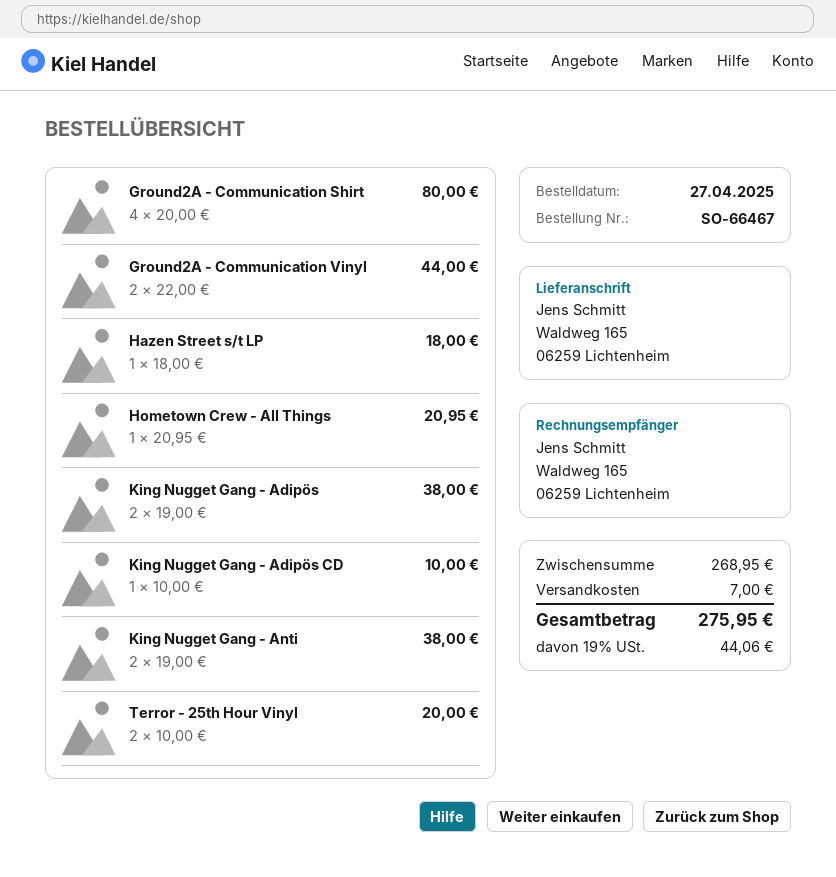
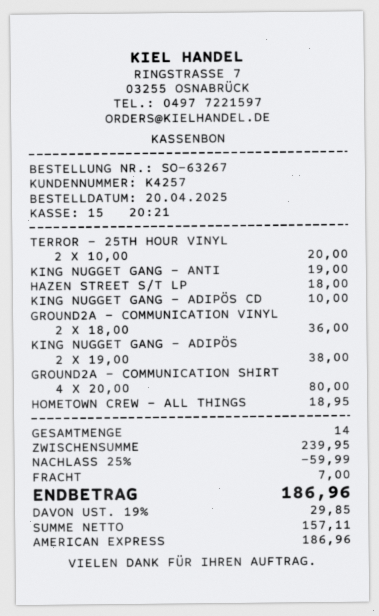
order number: SO-66467 -> SO-63267
order date: 2025-04-27 -> 2025-04-20
Ground2A - Communication Vinyl: 2 x 22.00 = 44.00 -> 2 x 18.00 = 36.00
Hometown Crew - All Things: 1 x 20.95 = 20.95 -> 1 x 18.95 = 18.95
King Nugget Gang - Anti: 2 x 19.00 = 38.00 -> 1 x 19.00 = 19.00
subtotal: 268.95 -> 239.95
discount: none -> 25% = 59.99
tax: 19% = 44.06 -> 19% = 29.85
total: 275.95 -> 186.96

